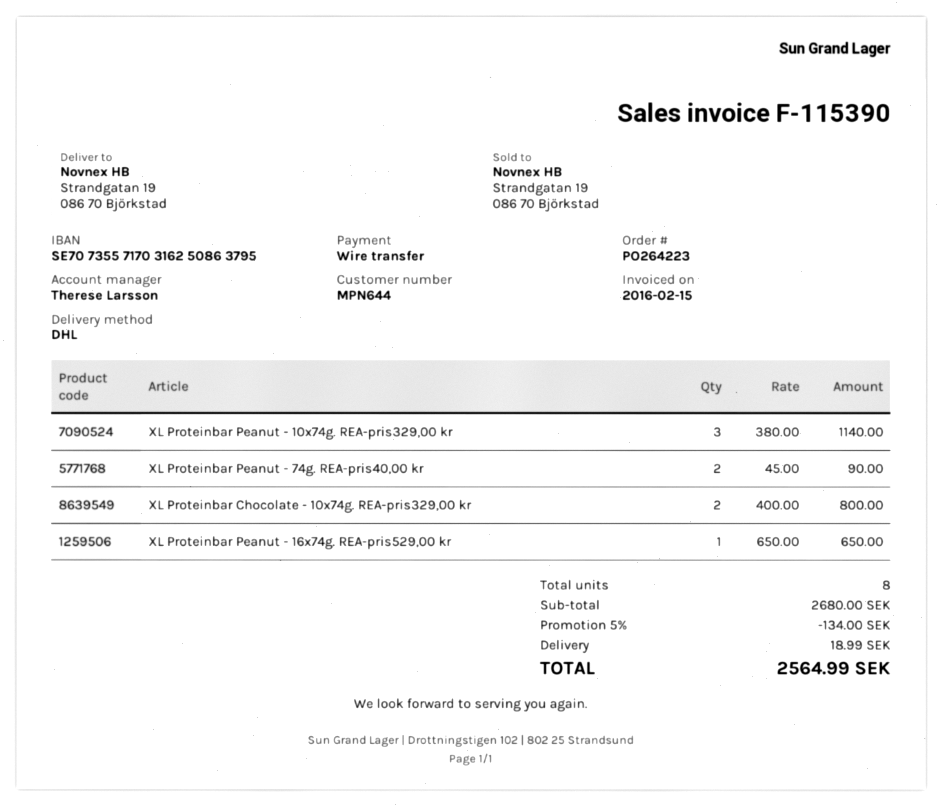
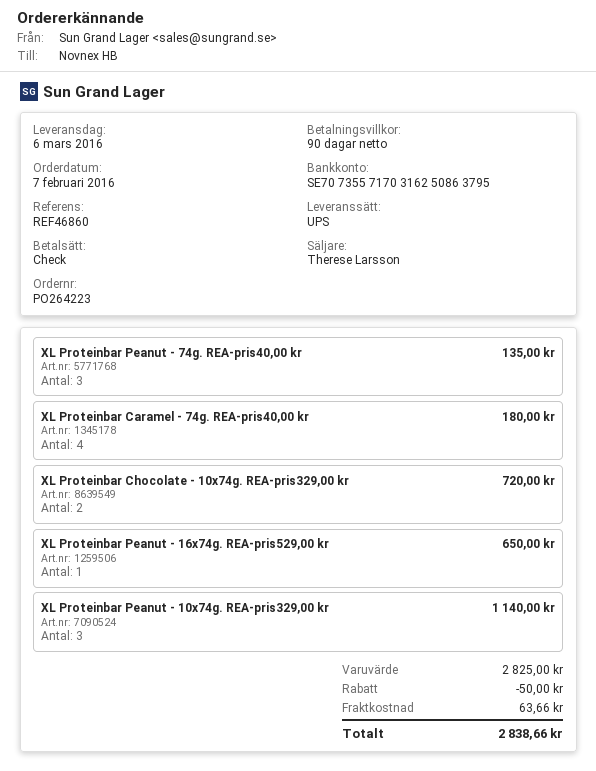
payment method: bank transfer -> cheque
shipping method: DHL -> UPS
XL Proteinbar Peanut - 74g. REA-pris40,00 kr: 2 for 90.00 -> 3 for 135.00
XL Proteinbar Chocolate - 10x74g. REA-pris329,00 kr: 2 for 800.00 -> 2 for 720.00
XL Proteinbar Caramel - 74g. REA-pris40,00 kr: none -> 4 for 180.00
subtotal: 2680.00 -> 2825.00
discount: 134.00 -> 50.00
shipping: 18.99 -> 63.66
total: 2564.99 -> 2838.66

